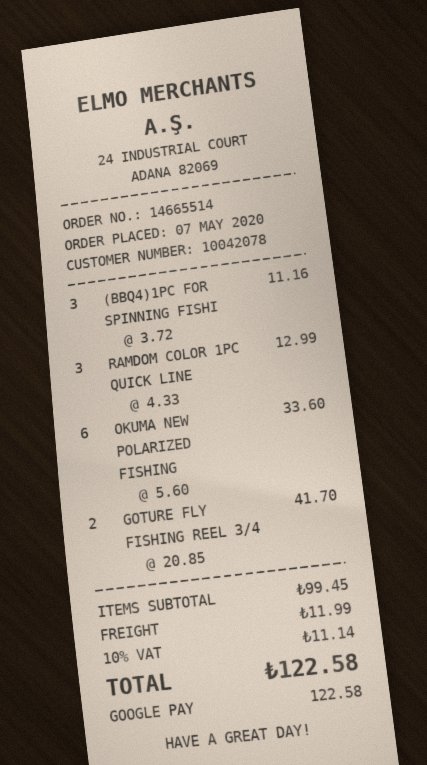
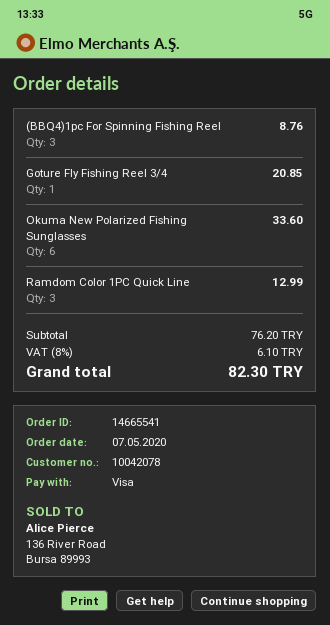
order number: 14665514 -> 14665541
payment method: Google Pay -> Visa
(BBQ4)1PC FOR SPINNING FISHI: 3 for 11.16 -> 3 for 8.76
GOTURE FLY FISHING REEL 3/4: 2 for 41.70 -> 1 for 20.85
subtotal: 99.45 -> 76.20
shipping: 11.99 -> none
tax: 10% = 11.14 -> 8% = 6.10
total: 122.58 -> 82.30

